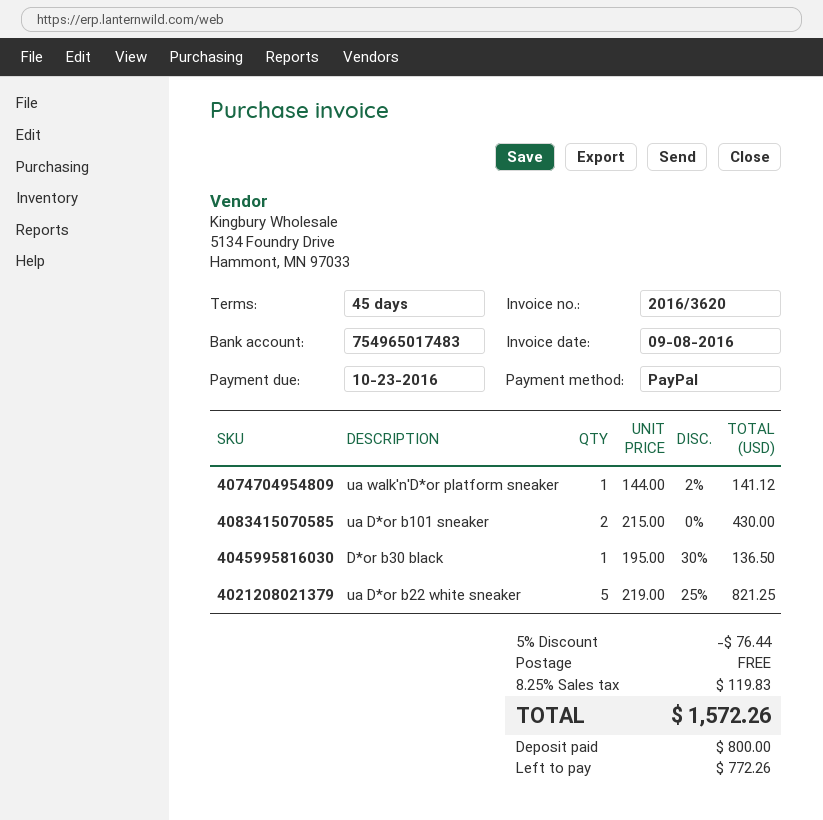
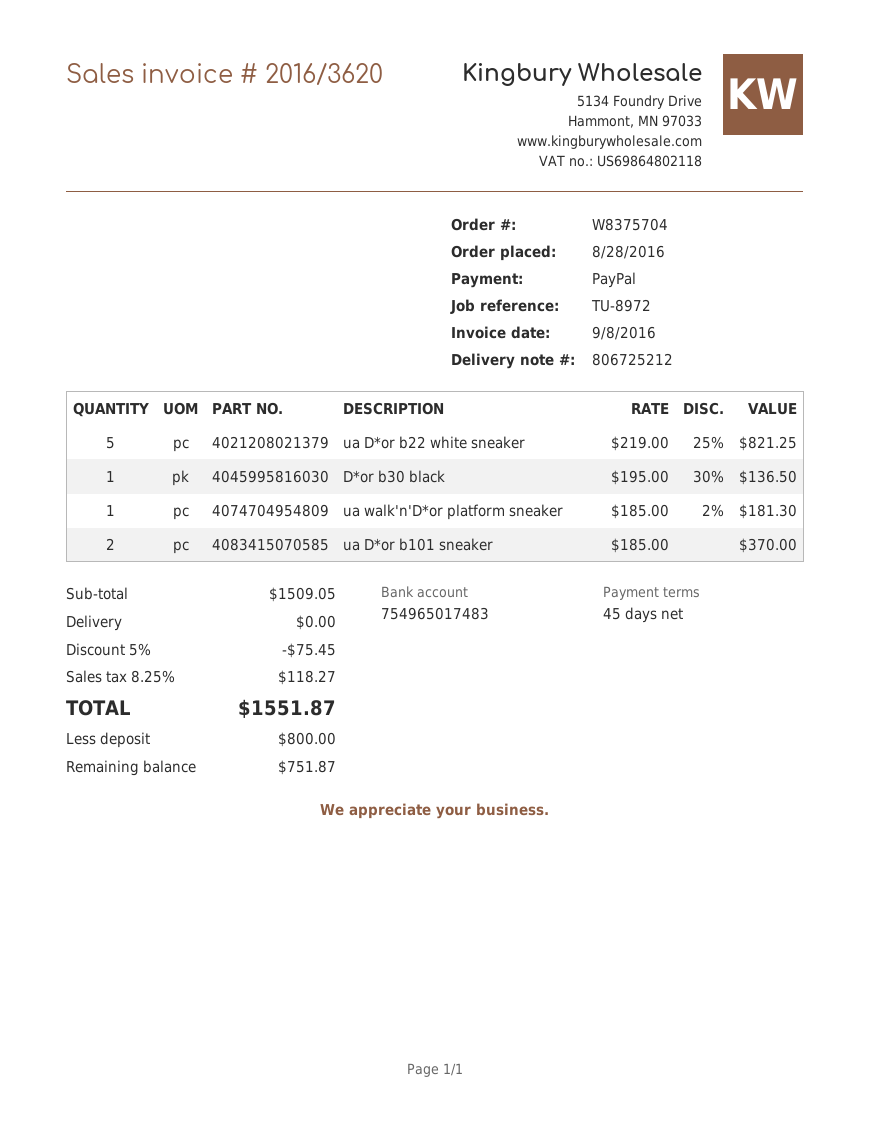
ua walk'n'D*or platform sneaker: 1 x 144.00 - 2% = 141.12 -> 1 x 185.00 - 2% = 181.30
ua D*or b101 sneaker: 2 x 215.00 = 430.00 -> 2 x 185.00 = 370.00
discount: 5% = 76.44 -> 5% = 75.45
tax: 8.25% = 119.83 -> 8.25% = 118.27
total: 1572.26 -> 1551.87
balance: 772.26 -> 751.87

